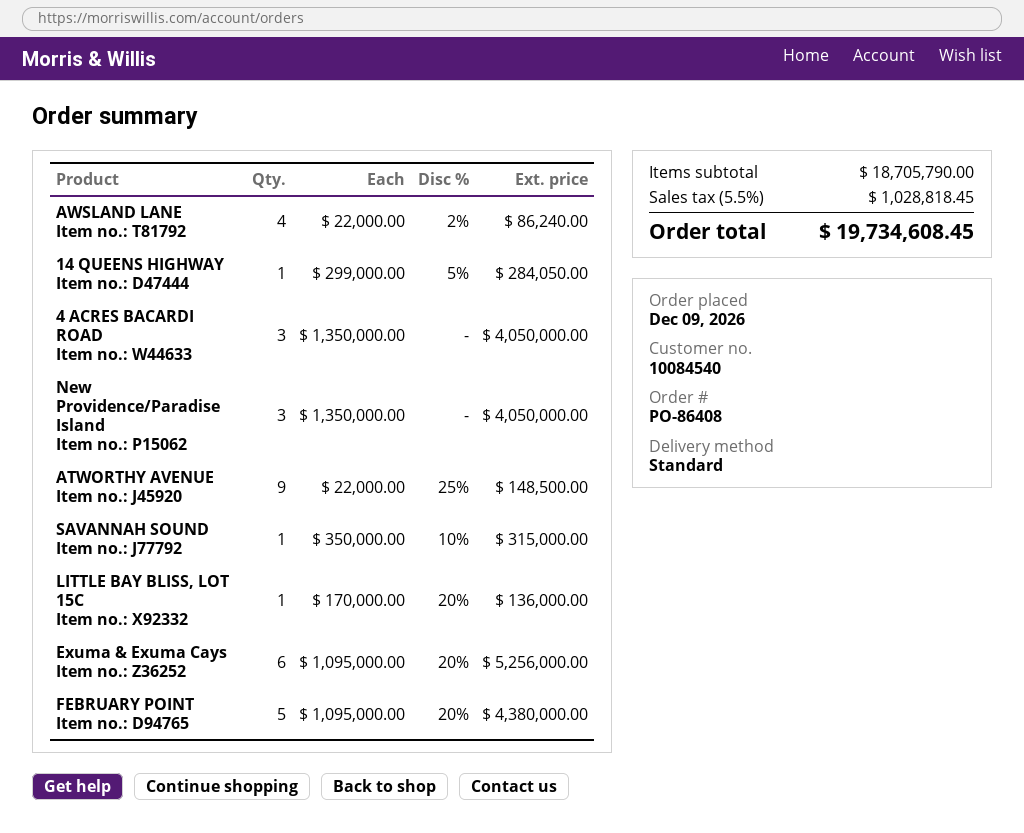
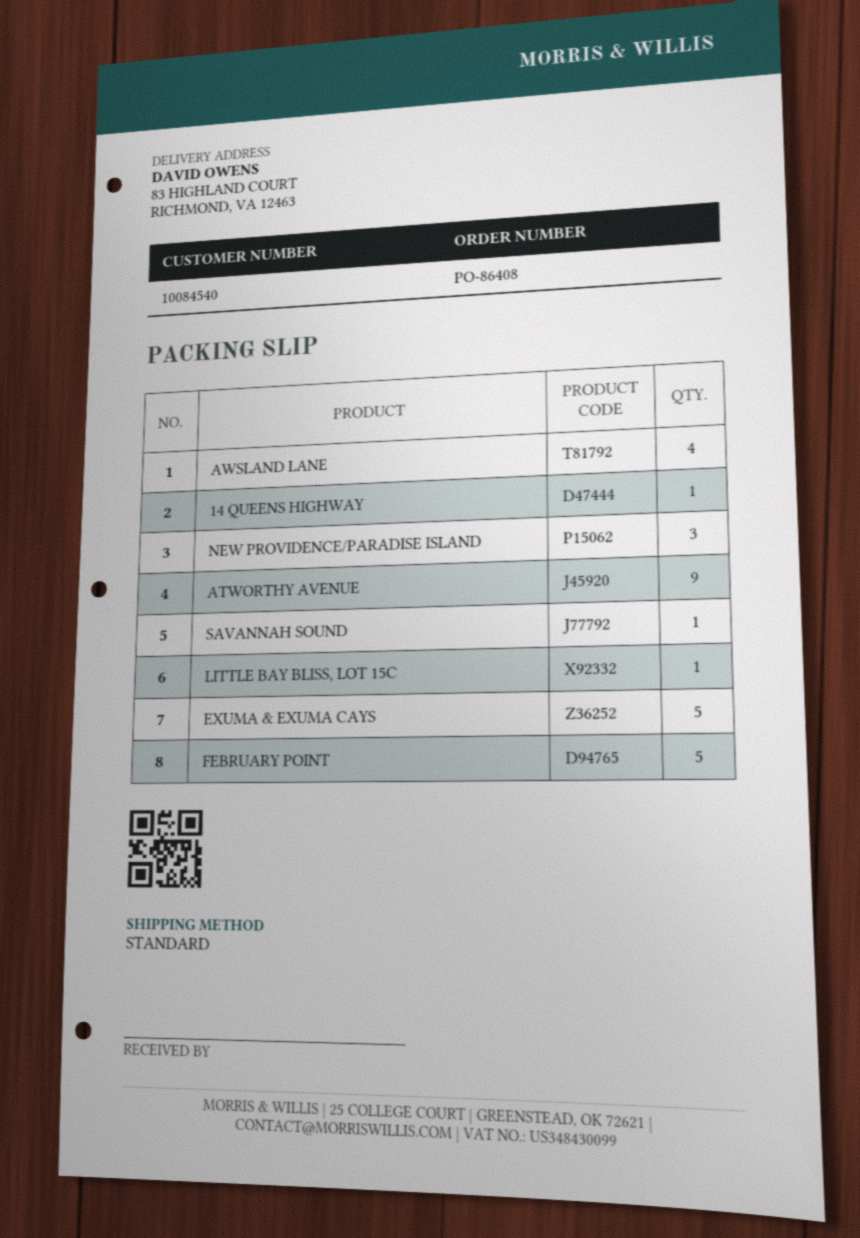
4 ACRES BACARDI ROAD: 3 -> none
Exuma & Exuma Cays: 6 -> 5

